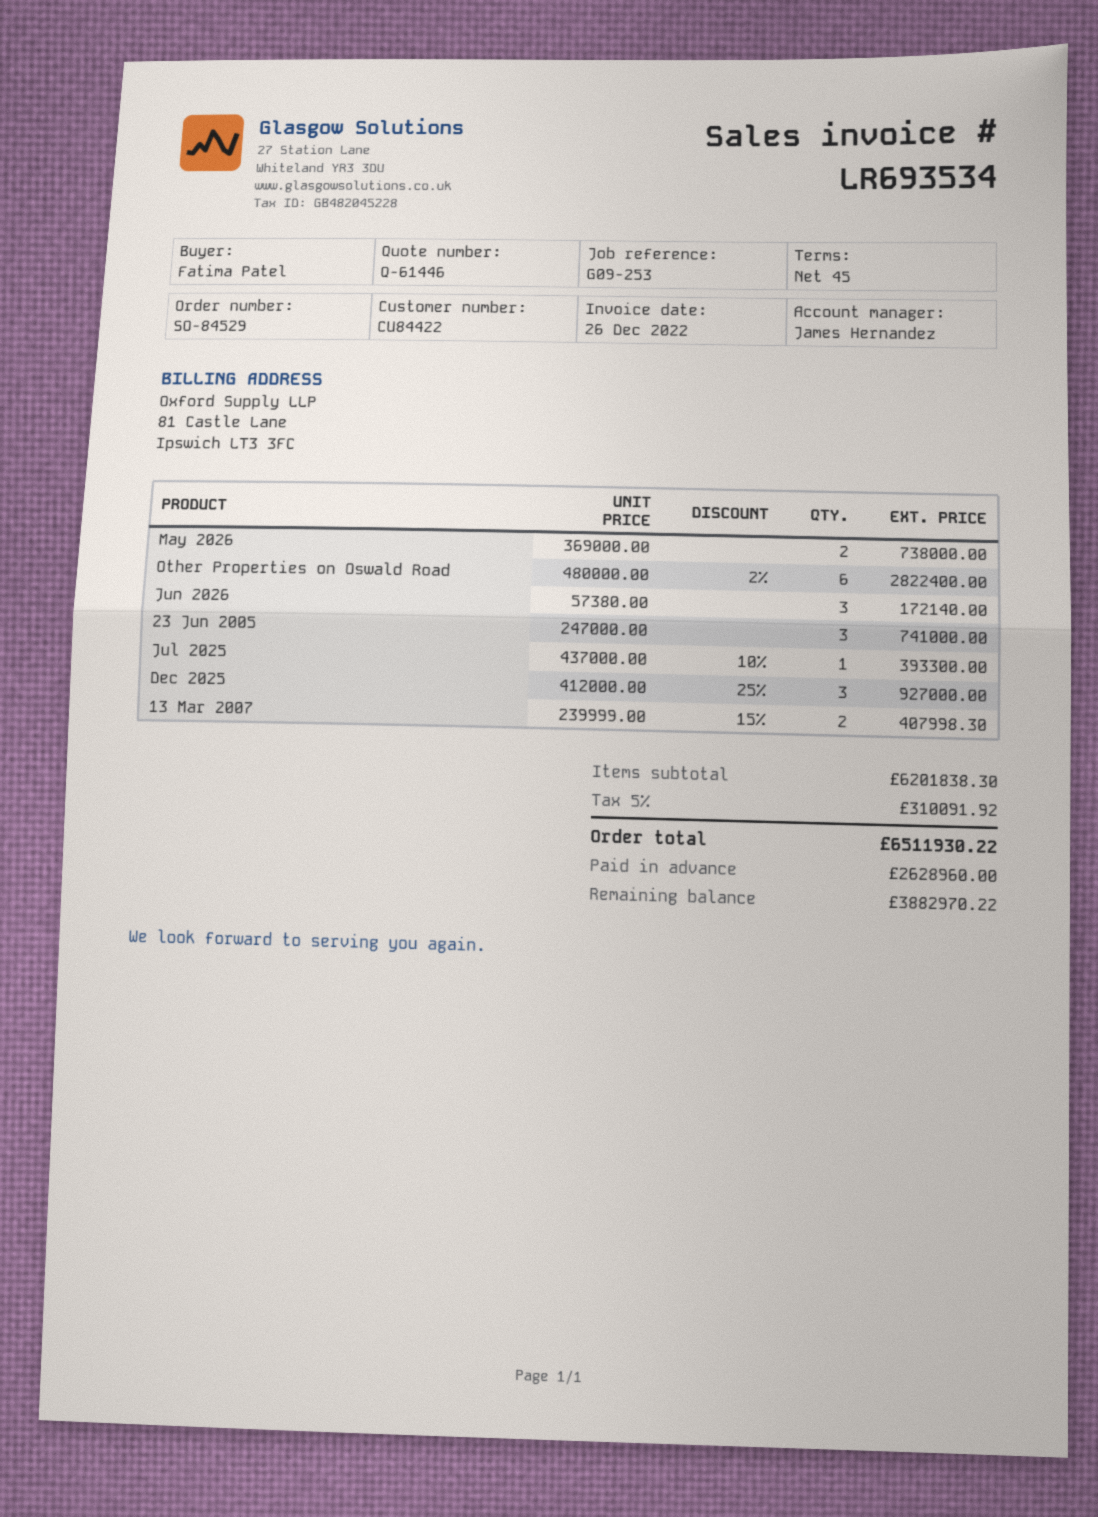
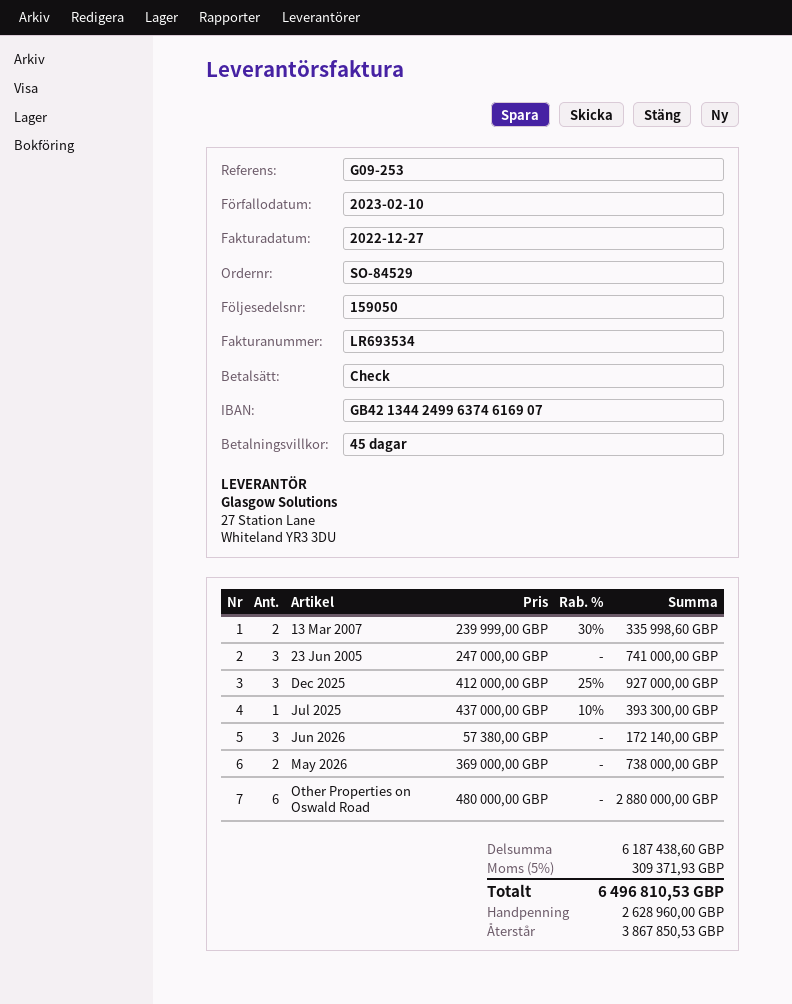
invoice date: 2022-12-26 -> 2022-12-27
Other Properties on Oswald Road: 6 x 480000.00 - 2% = 2822400.00 -> 6 x 480000.00 = 2880000.00
13 Mar 2007: 2 x 239999.00 - 15% = 407998.30 -> 2 x 239999.00 - 30% = 335998.60
subtotal: 6201838.30 -> 6187438.60
tax: 5% = 310091.92 -> 5% = 309371.93
total: 6511930.22 -> 6496810.53
balance: 3882970.22 -> 3867850.53

